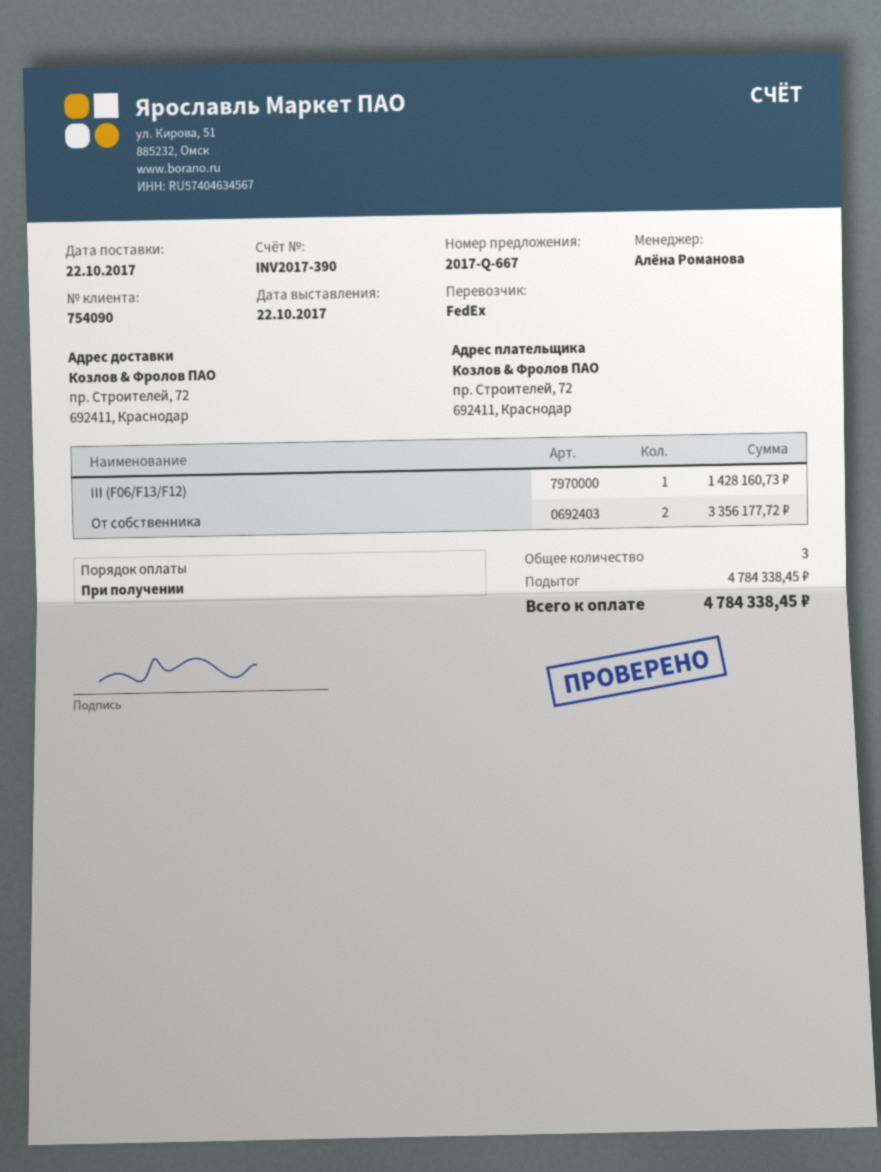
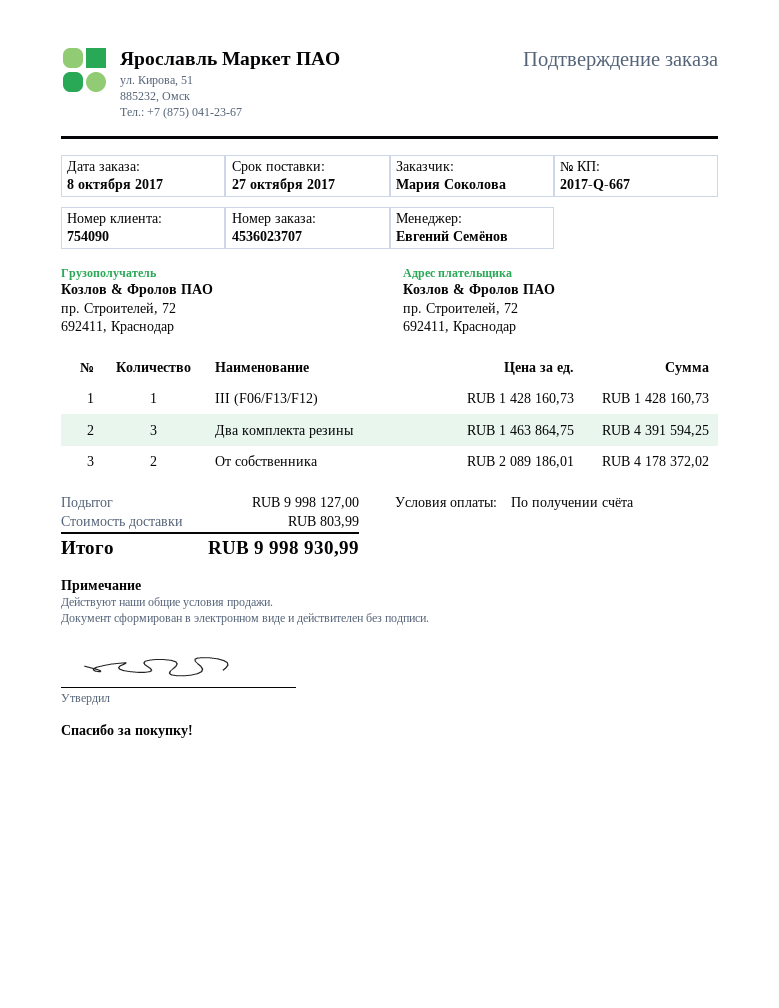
delivery date: 2017-10-22 -> 2017-10-27
sales rep: Алёна Романова -> Евгений Семёнов
От собственника: 2 for 3356177.72 -> 2 for 4178372.02
Два комплекта резины: none -> 3 for 4391594.25
subtotal: 4784338.45 -> 9998127.00
shipping: none -> 803.99
total: 4784338.45 -> 9998930.99

